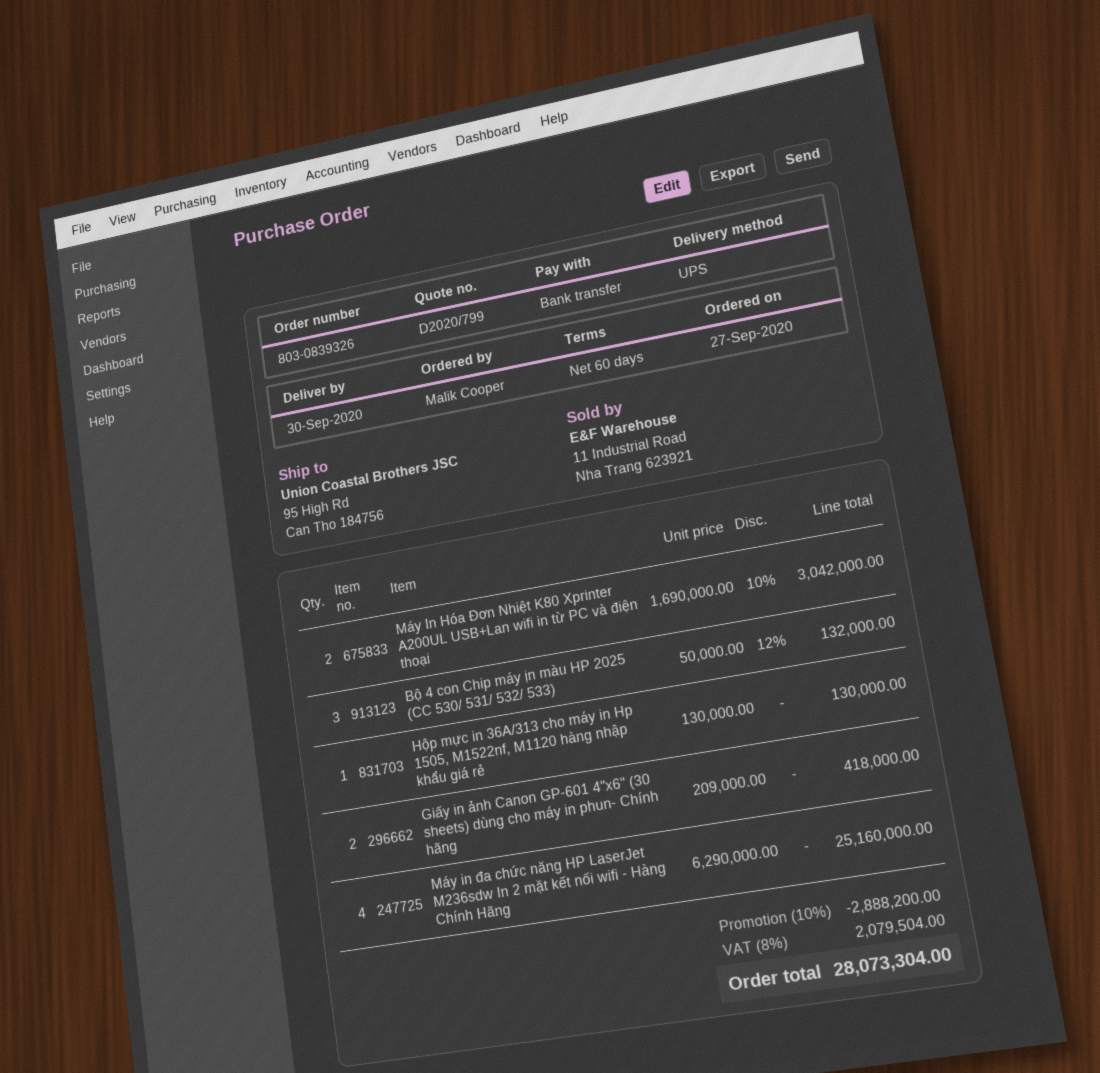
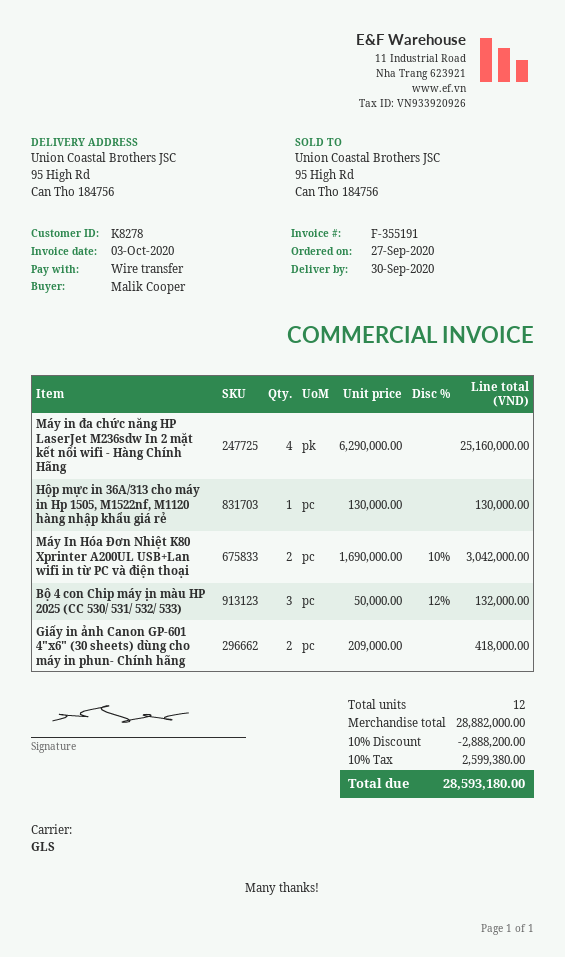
shipping method: UPS -> GLS
tax: 8% = 2079504.00 -> 10% = 2599380.00
total: 28073304.00 -> 28593180.00

